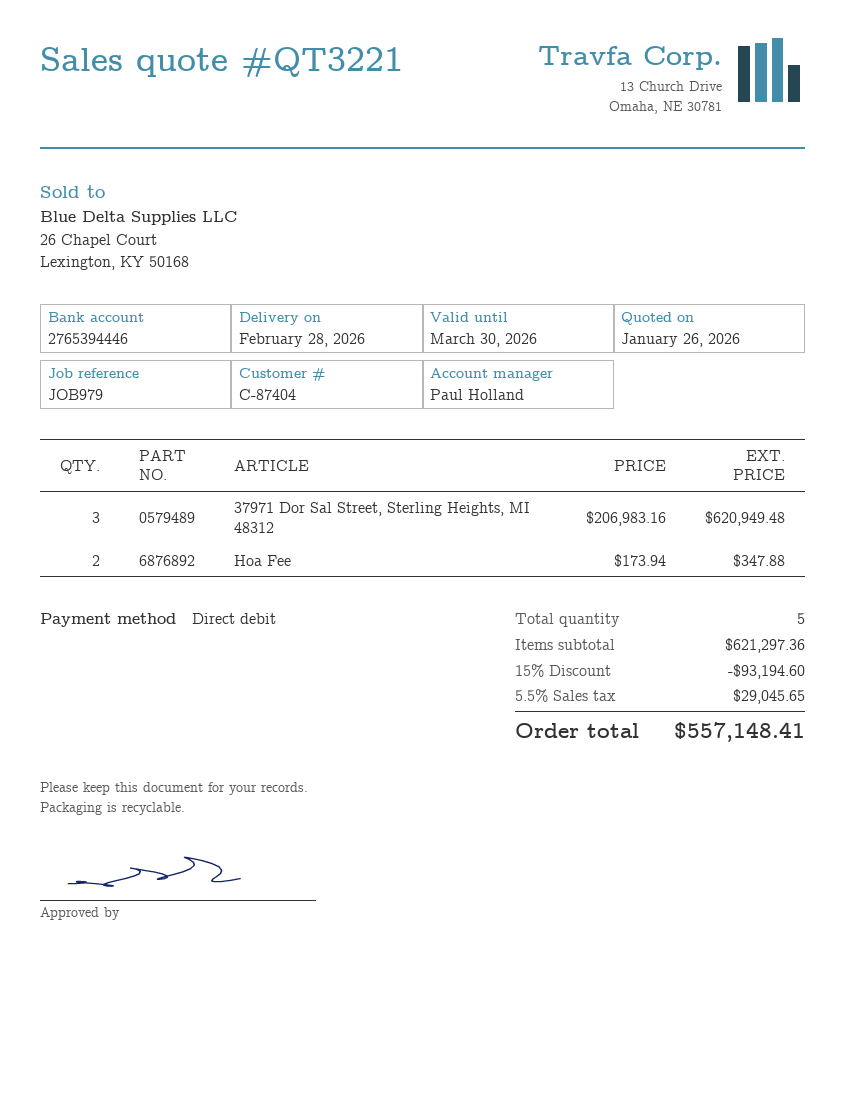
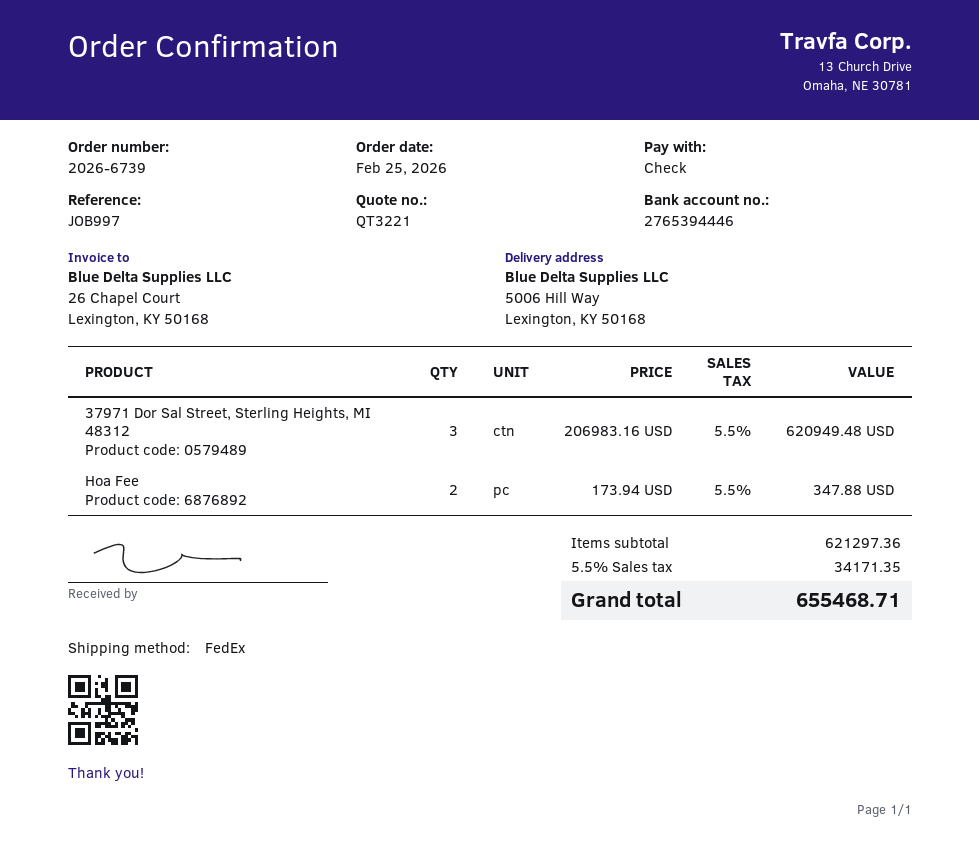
reference: JOB979 -> JOB997
payment method: direct debit -> cheque
discount: 15% = 93194.60 -> none
tax: 5.5% = 29045.65 -> 5.5% = 34171.35
total: 557148.41 -> 655468.71

